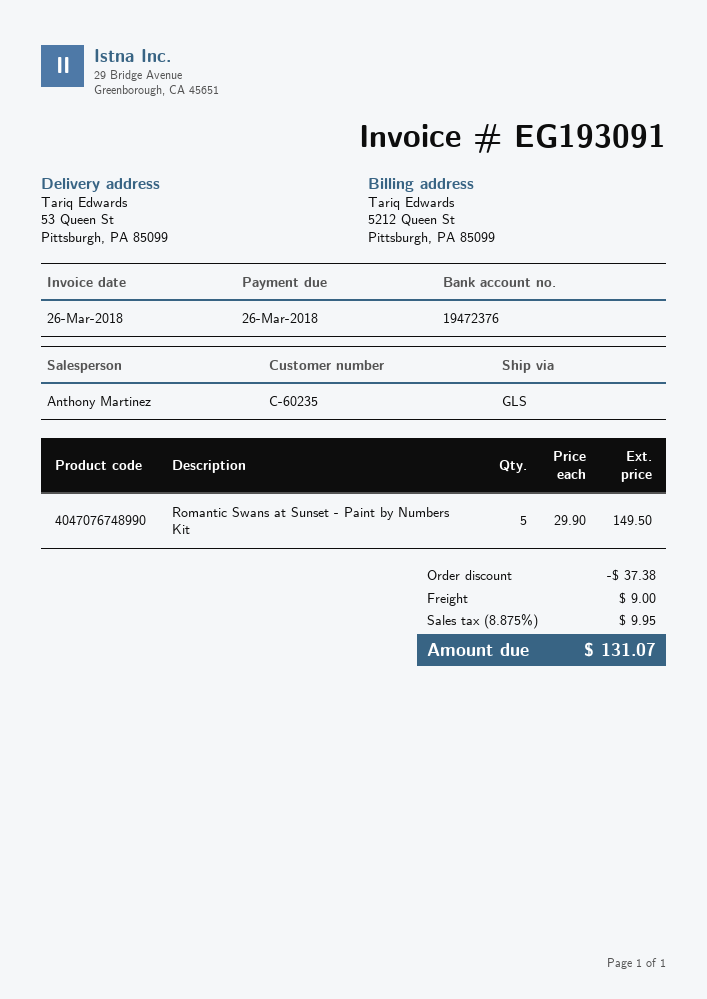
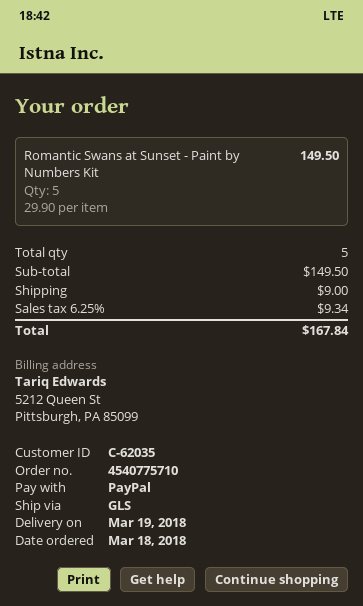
customer number: C-60235 -> C-62035
discount: 37.38 -> none
tax: 8.875% = 9.95 -> 6.25% = 9.34
total: 131.07 -> 167.84

